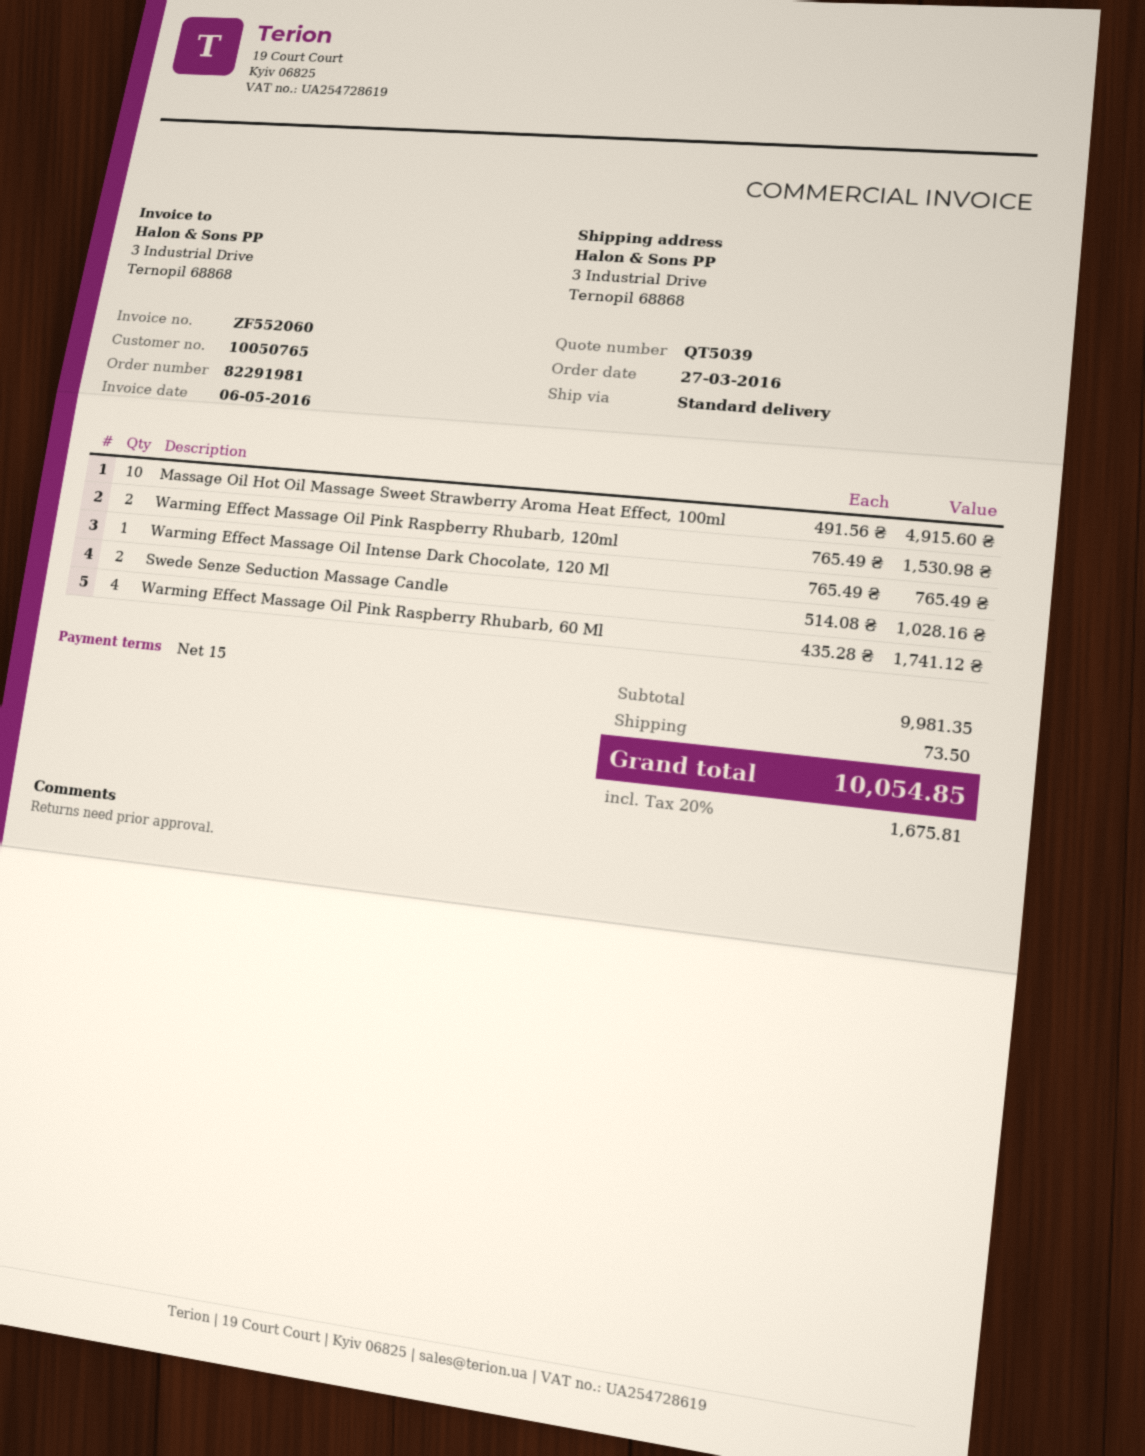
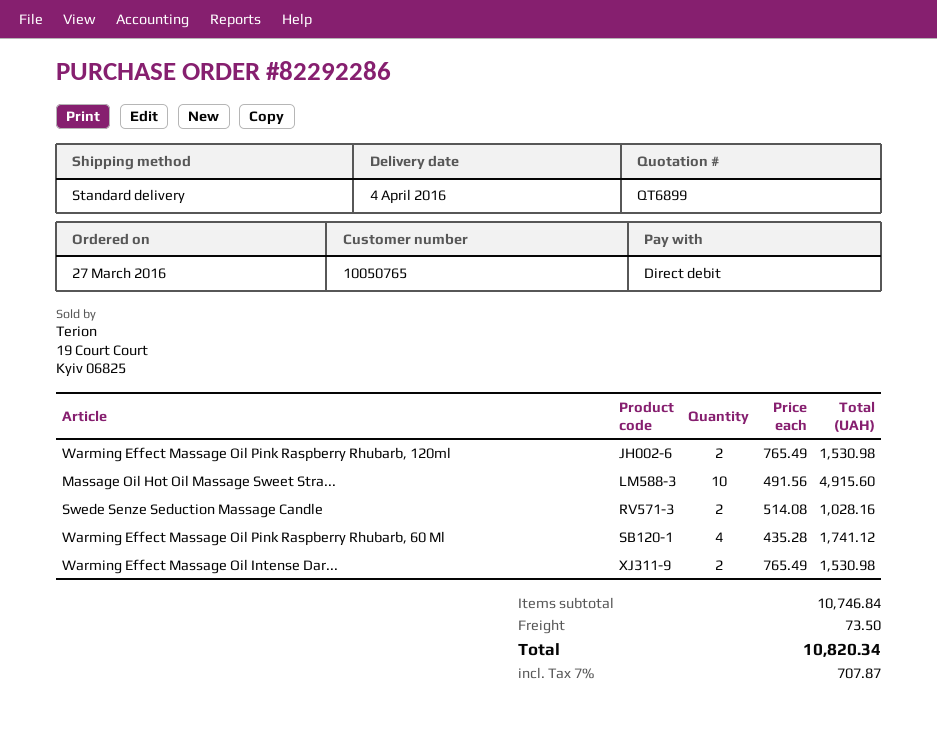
quote number: QT5039 -> QT6899
order number: 82291981 -> 82292286
Warming Effect Massage Oil Intense Dark Chocolate, 120 Ml: 1 x 765.49 = 765.49 -> 2 x 765.49 = 1530.98
subtotal: 9981.35 -> 10746.84
tax: 20% = 1675.81 -> 7% = 707.87
total: 10054.85 -> 10820.34

